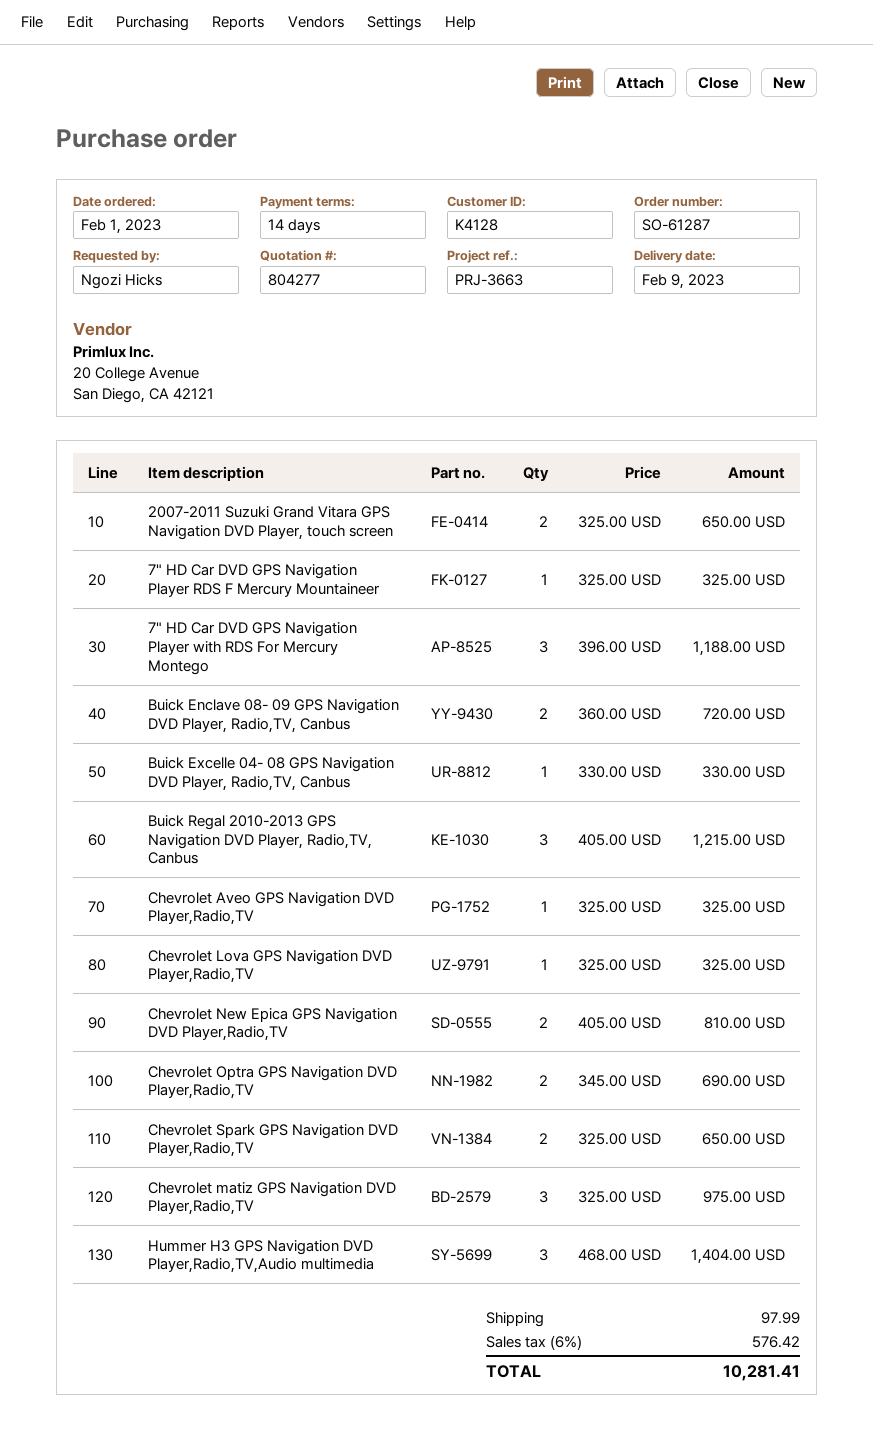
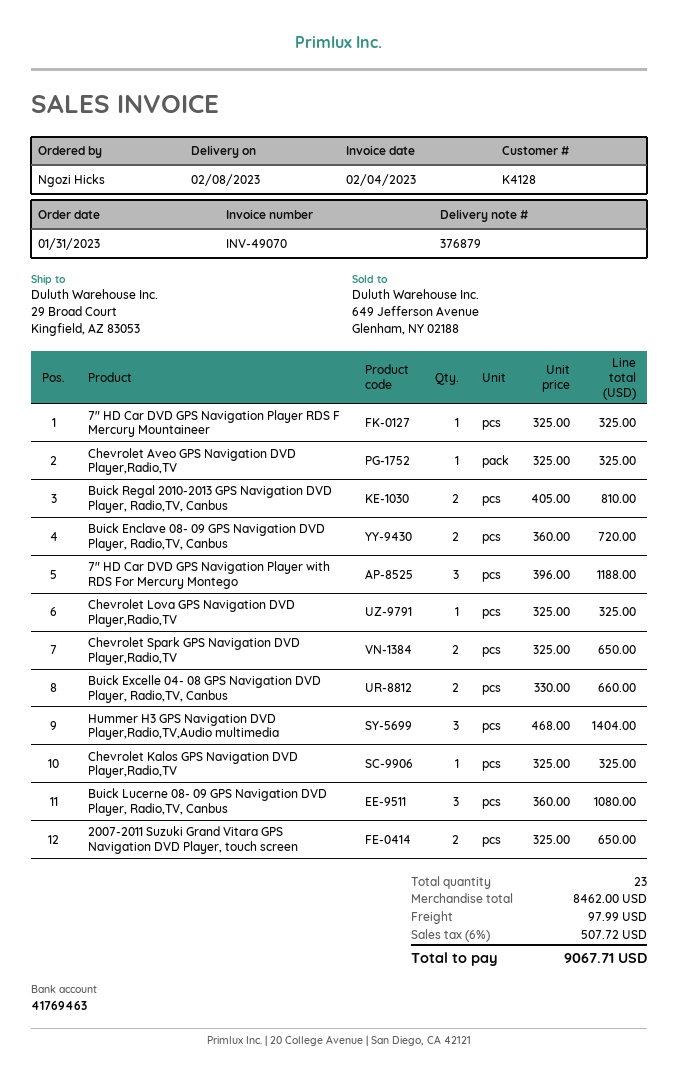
order date: 2023-02-01 -> 2023-01-31
delivery date: 2023-02-09 -> 2023-02-08
Buick Excelle 04- 08 GPS Navigation DVD Player, Radio,TV, Canbus: 1 x 330.00 = 330.00 -> 2 x 330.00 = 660.00
Buick Regal 2010-2013 GPS Navigation DVD Player, Radio,TV, Canbus: 3 x 405.00 = 1215.00 -> 2 x 405.00 = 810.00
Chevrolet New Epica GPS Navigation DVD Player,Radio,TV: 2 x 405.00 = 810.00 -> none
Chevrolet Optra GPS Navigation DVD Player,Radio,TV: 2 x 345.00 = 690.00 -> none
Chevrolet matiz GPS Navigation DVD Player,Radio,TV: 3 x 325.00 = 975.00 -> none
Chevrolet Kalos GPS Navigation DVD Player,Radio,TV: none -> 1 x 325.00 = 325.00
Buick Lucerne 08- 09 GPS Navigation DVD Player, Radio,TV, Canbus: none -> 3 x 360.00 = 1080.00
tax: 6% = 576.42 -> 6% = 507.72
total: 10281.41 -> 9067.71

